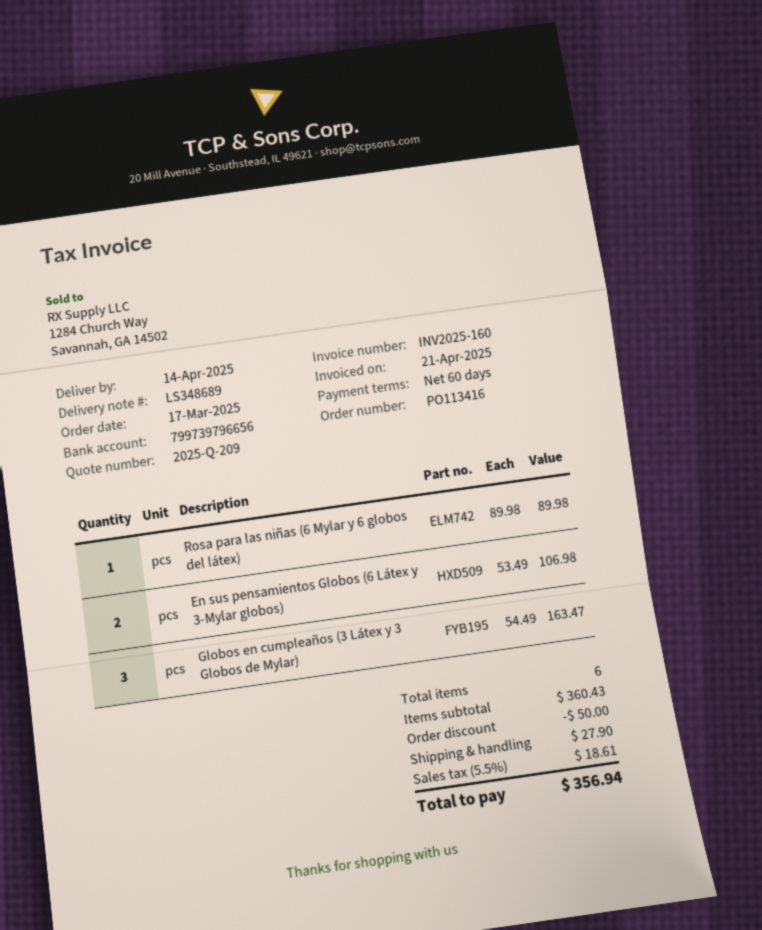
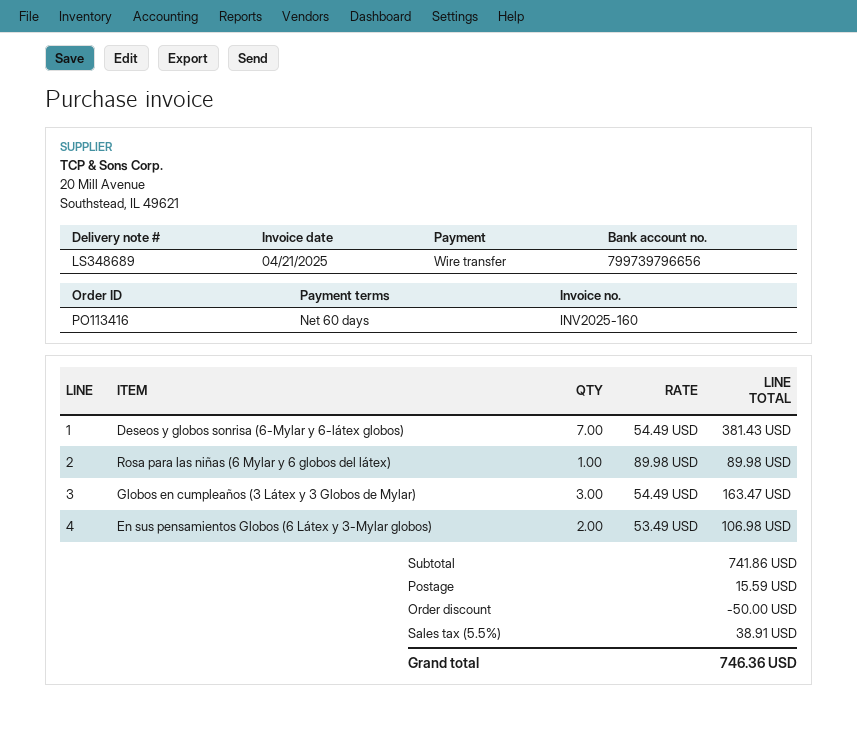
Deseos y globos sonrisa (6-Mylar y 6-látex globos): none -> 7 x 54.49 = 381.43
subtotal: 360.43 -> 741.86
shipping: 27.90 -> 15.59
tax: 5.5% = 18.61 -> 5.5% = 38.91
total: 356.94 -> 746.36

